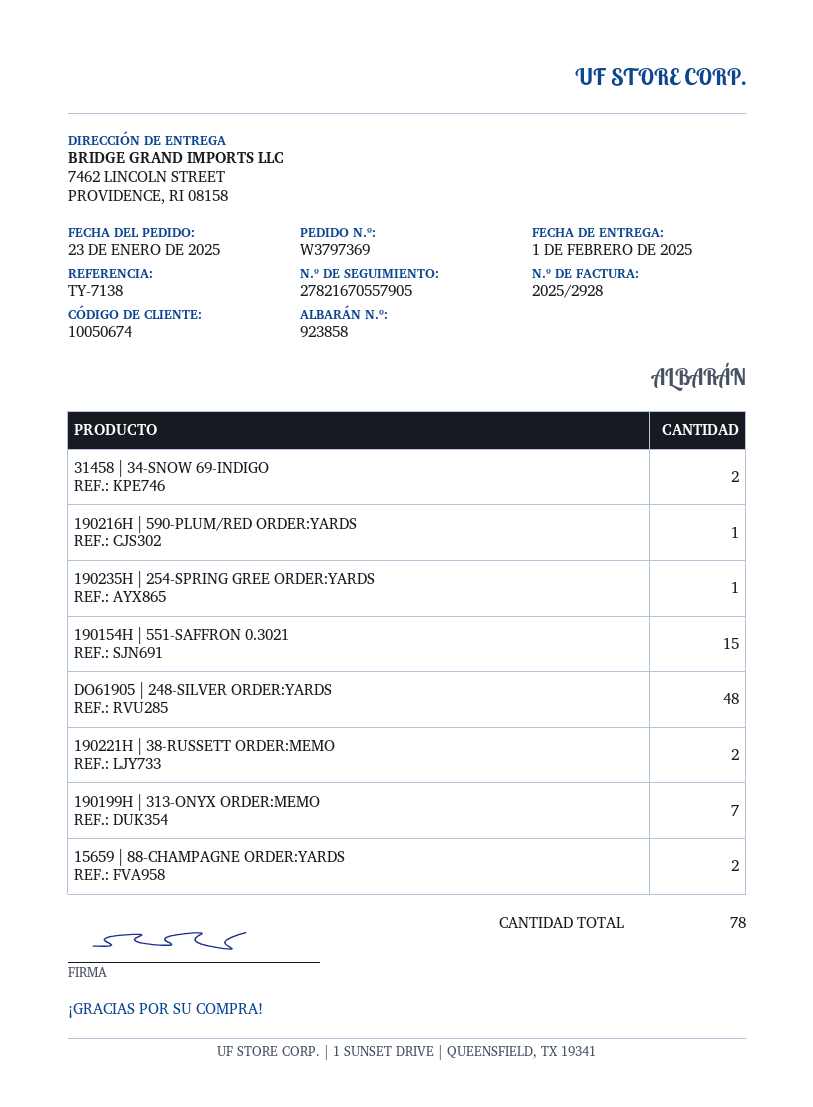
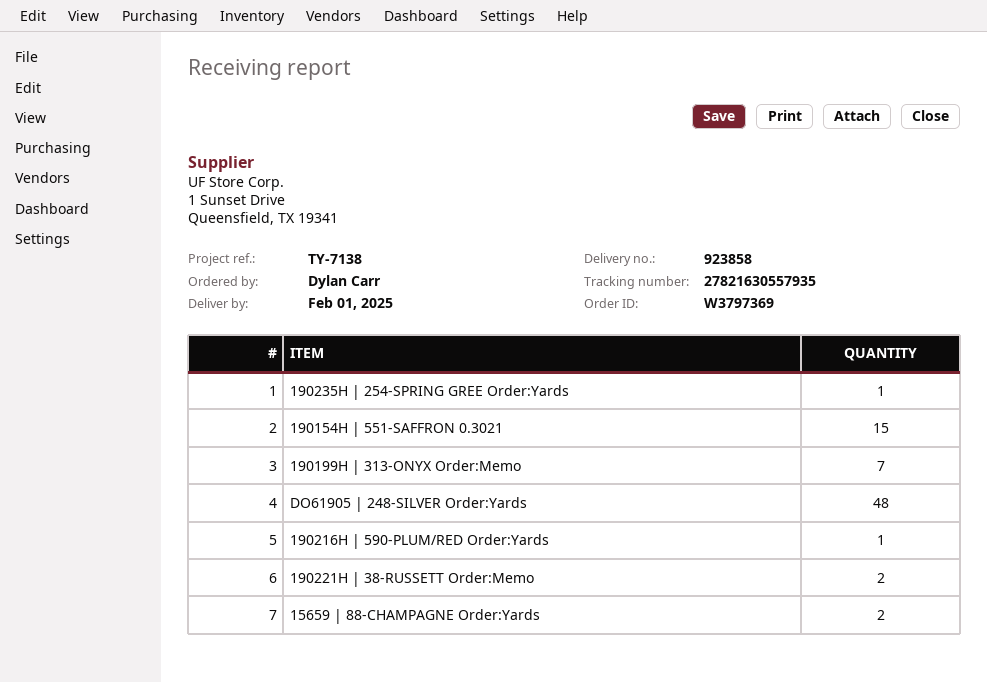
tracking number: 27821670557905 -> 27821630557935
31458 | 34-SNOW 69-INDIGO: 2 -> none

